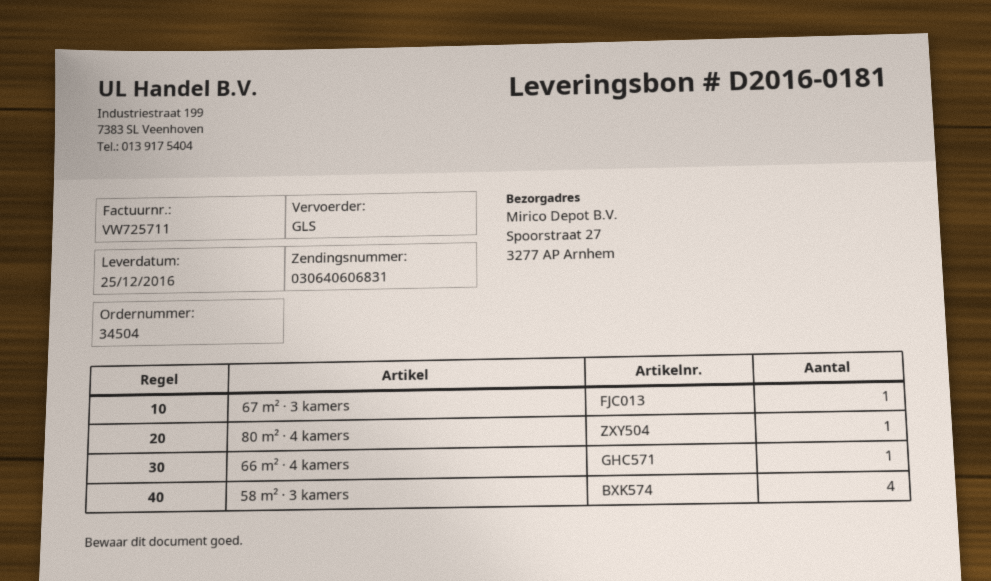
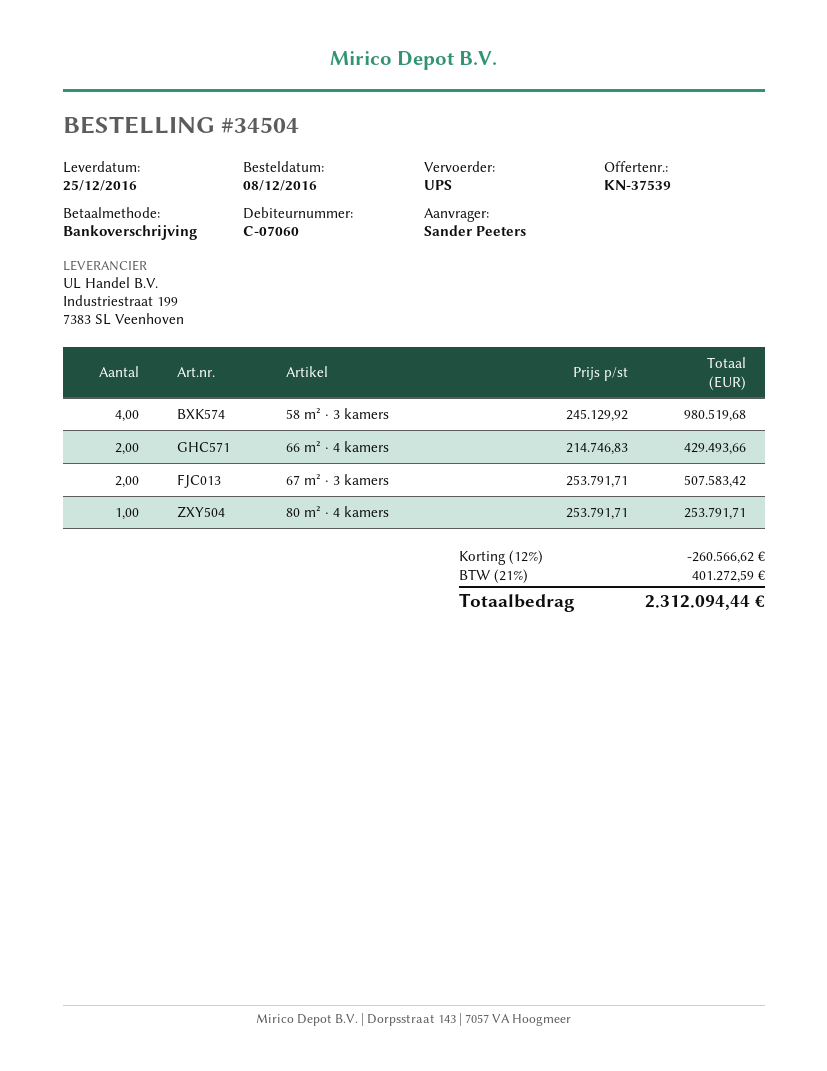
shipping method: GLS -> UPS
67 m² · 3 kamers: 1 -> 2
66 m² · 4 kamers: 1 -> 2

